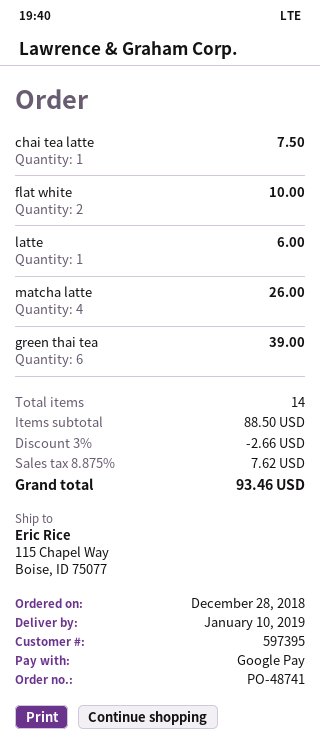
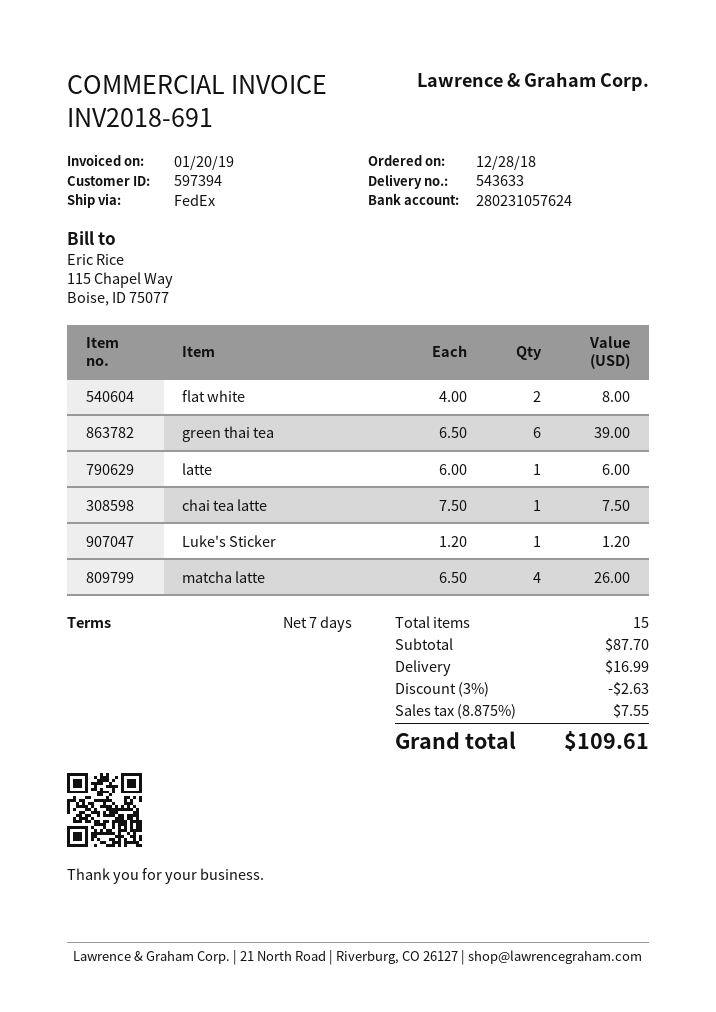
customer number: 597395 -> 597394
flat white: 2 for 10.00 -> 2 for 8.00
Luke's Sticker: none -> 1 for 1.20
total quantity: 14 -> 15
subtotal: 88.50 -> 87.70
discount: 3% = 2.66 -> 3% = 2.63
shipping: none -> 16.99
tax: 8.875% = 7.62 -> 8.875% = 7.55
total: 93.46 -> 109.61

